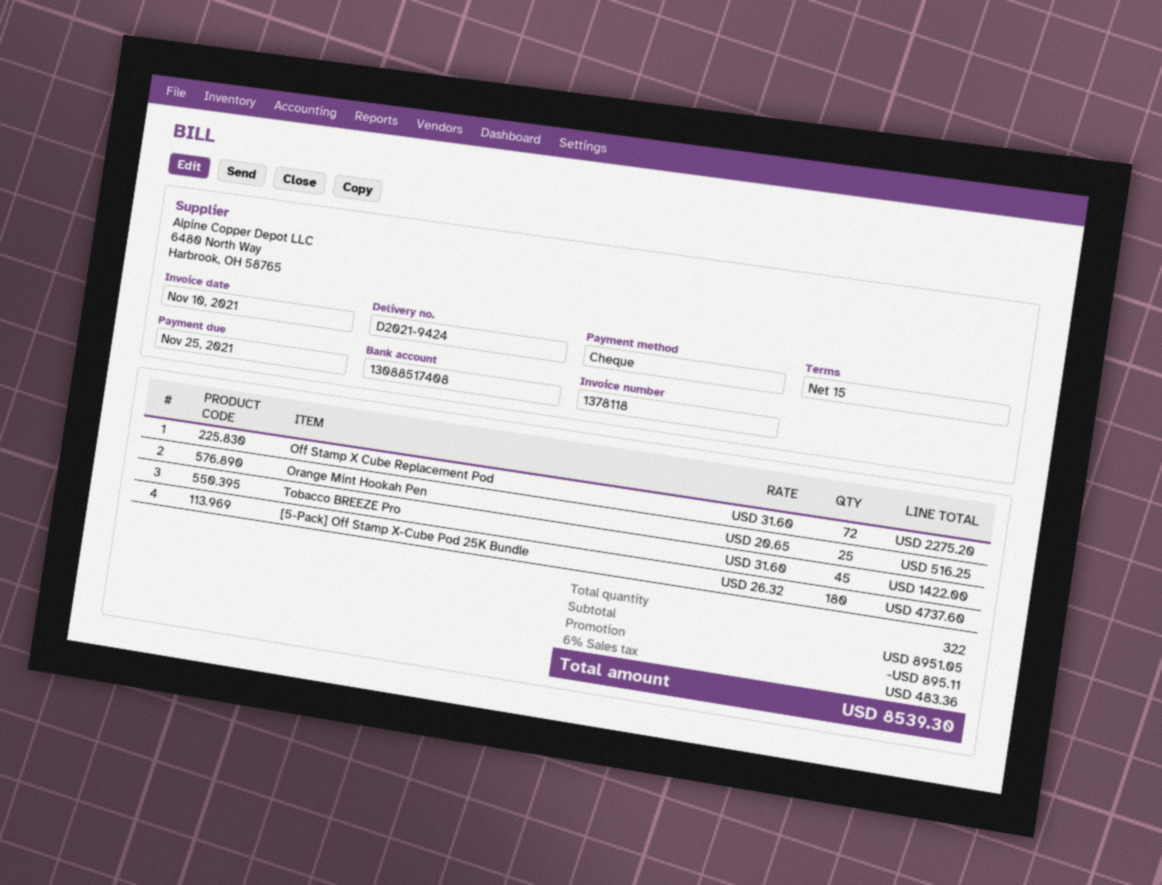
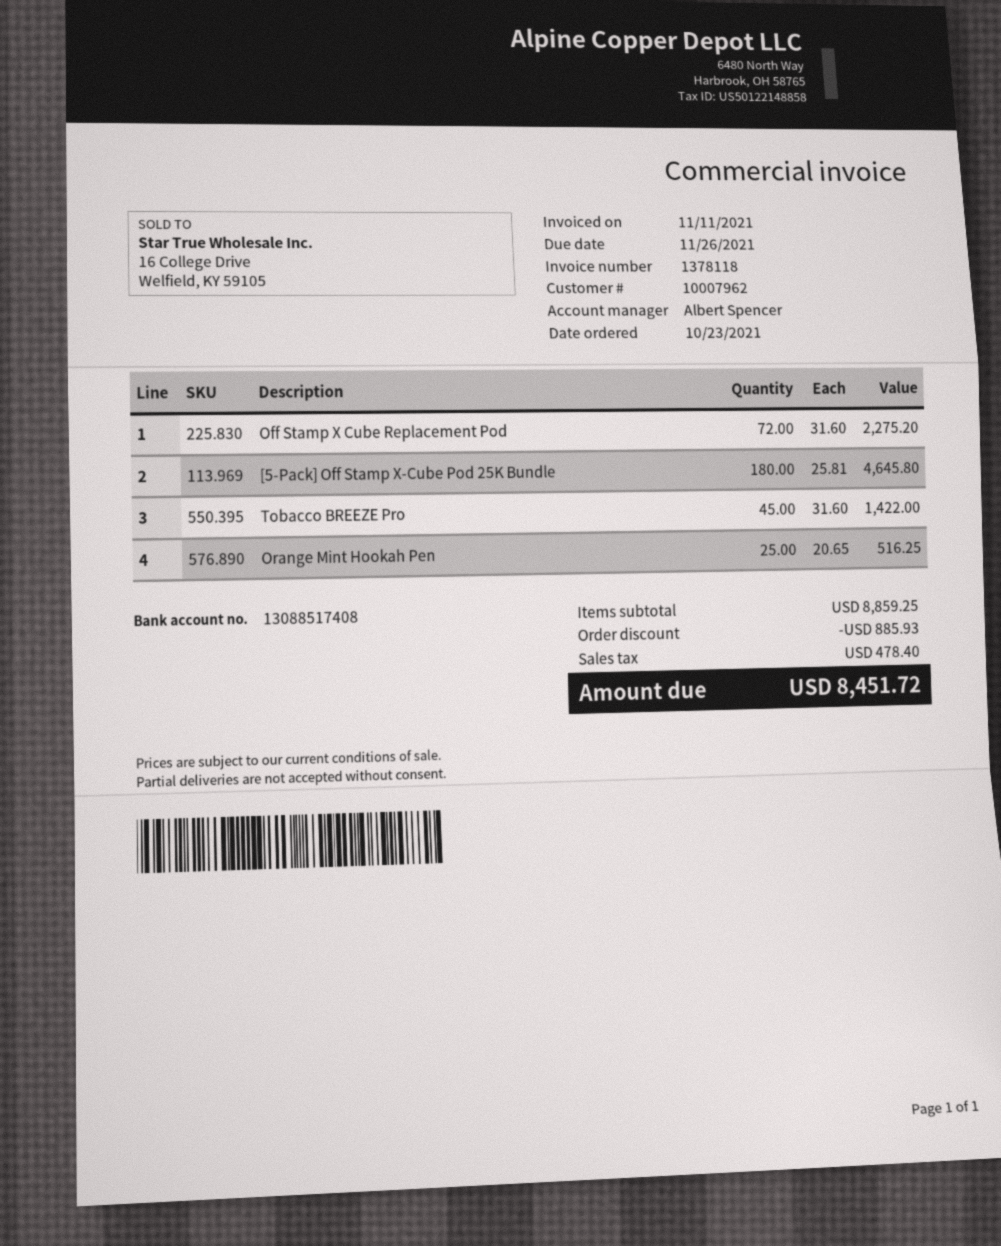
invoice date: 2021-11-10 -> 2021-11-11
due date: 2021-11-25 -> 2021-11-26
[5-Pack] Off Stamp X-Cube Pod 25K Bundle: 180 x 26.32 = 4737.60 -> 180 x 25.81 = 4645.80
subtotal: 8951.05 -> 8859.25
discount: 895.11 -> 885.93
tax: 483.36 -> 478.40
total: 8539.30 -> 8451.72

